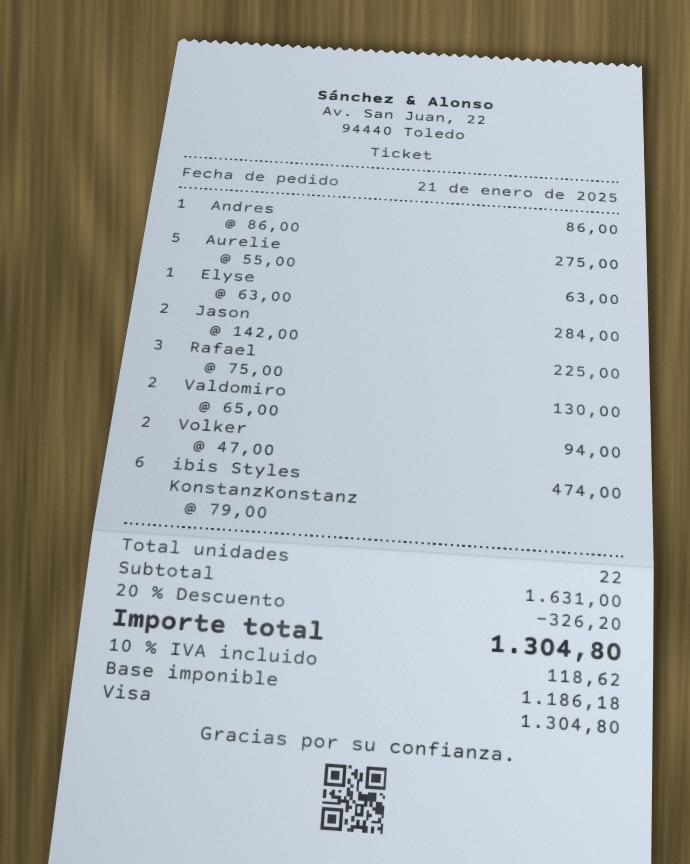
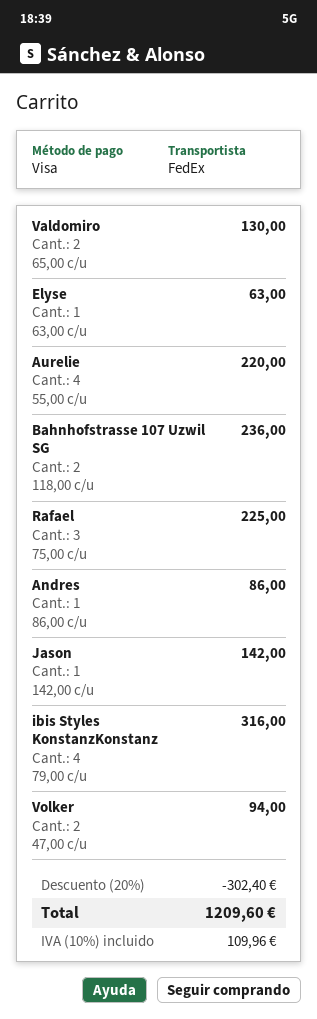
Aurelie: 5 x 55.00 = 275.00 -> 4 x 55.00 = 220.00
Jason: 2 x 142.00 = 284.00 -> 1 x 142.00 = 142.00
ibis Styles KonstanzKonstanz: 6 x 79.00 = 474.00 -> 4 x 79.00 = 316.00
Bahnhofstrasse 107 Uzwil SG: none -> 2 x 118.00 = 236.00
discount: 20% = 326.20 -> 20% = 302.40
tax: 10% = 118.62 -> 10% = 109.96
total: 1304.80 -> 1209.60

